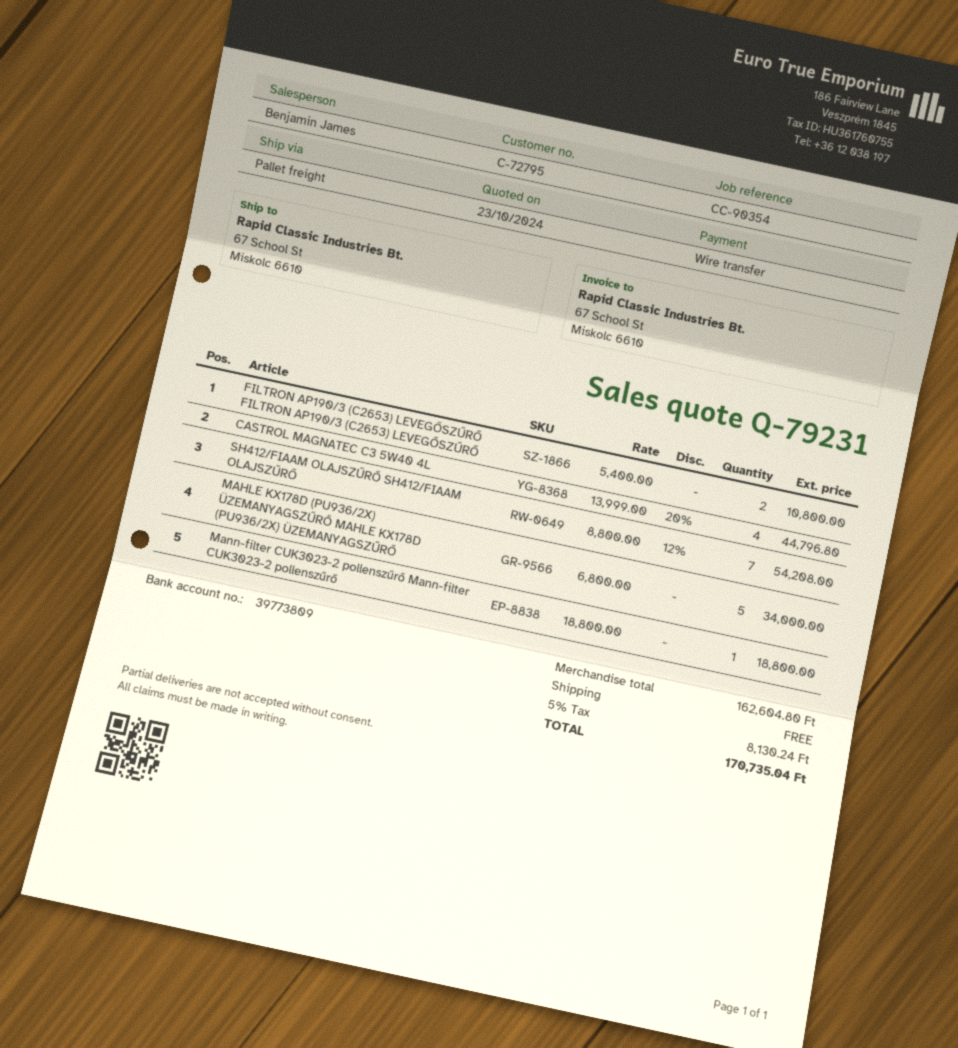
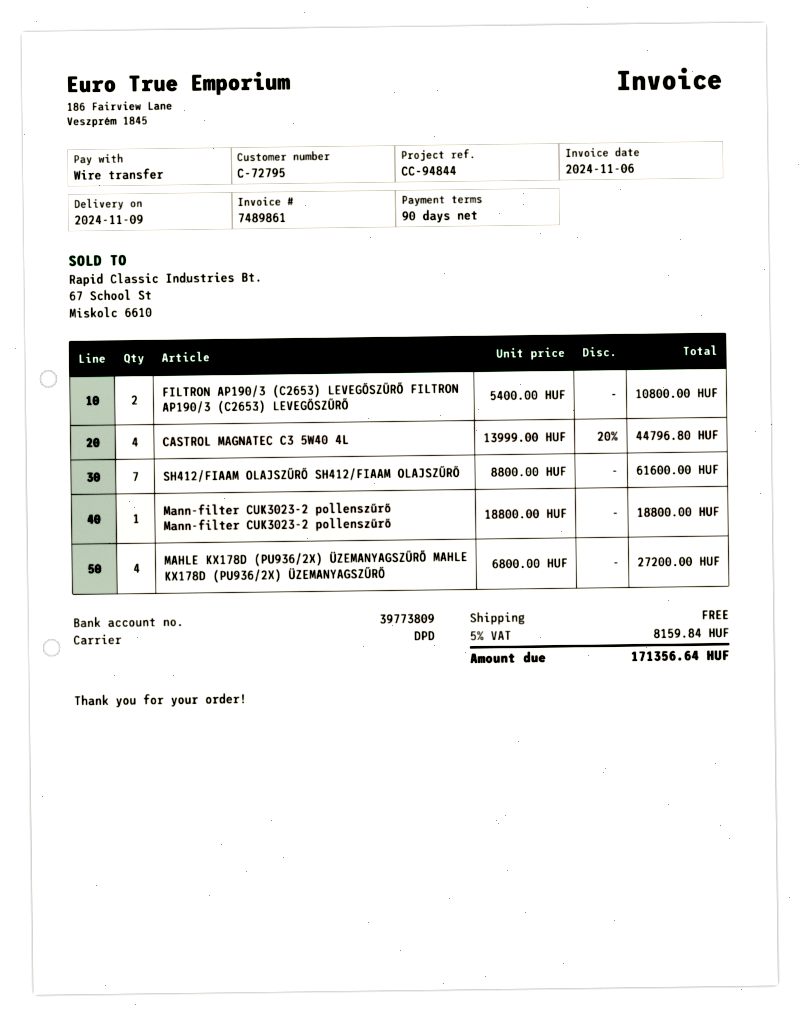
reference: CC-90354 -> CC-94844
shipping method: pallet freight -> DPD
SH412/FIAAM OLAJSZŰRŐ SH412/FIAAM OLAJSZŰRŐ: 7 x 8800.00 - 12% = 54208.00 -> 7 x 8800.00 = 61600.00
MAHLE KX178D (PU936/2X) ÜZEMANYAGSZŰRŐ MAHLE KX178D (PU936/2X) ÜZEMANYAGSZŰRŐ: 5 x 6800.00 = 34000.00 -> 4 x 6800.00 = 27200.00
tax: 5% = 8130.24 -> 5% = 8159.84
total: 170735.04 -> 171356.64

